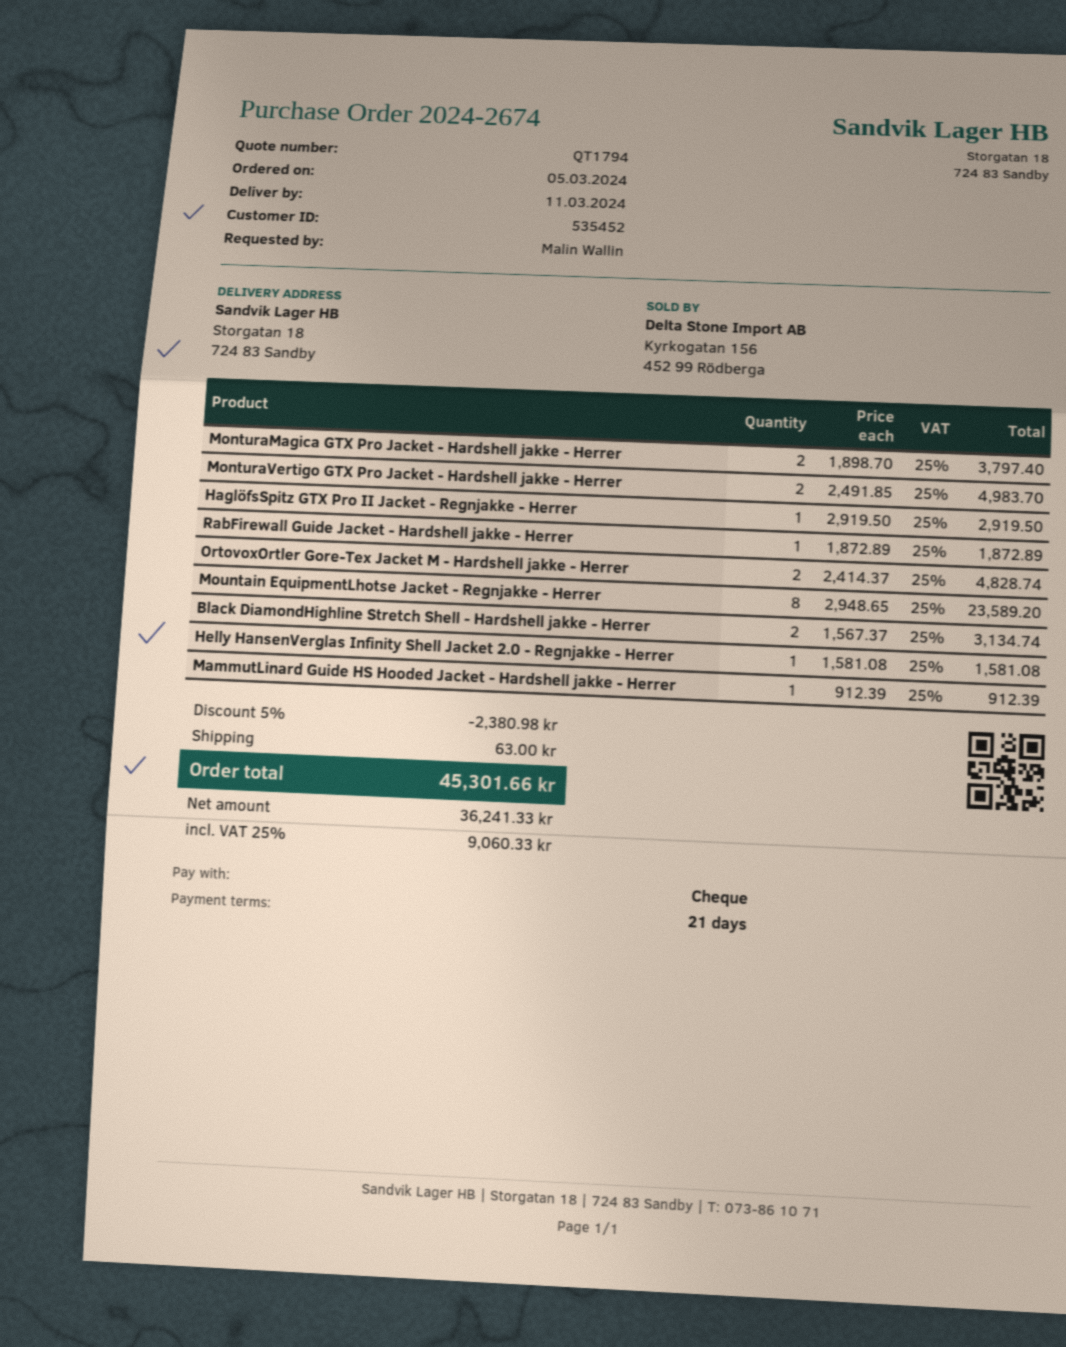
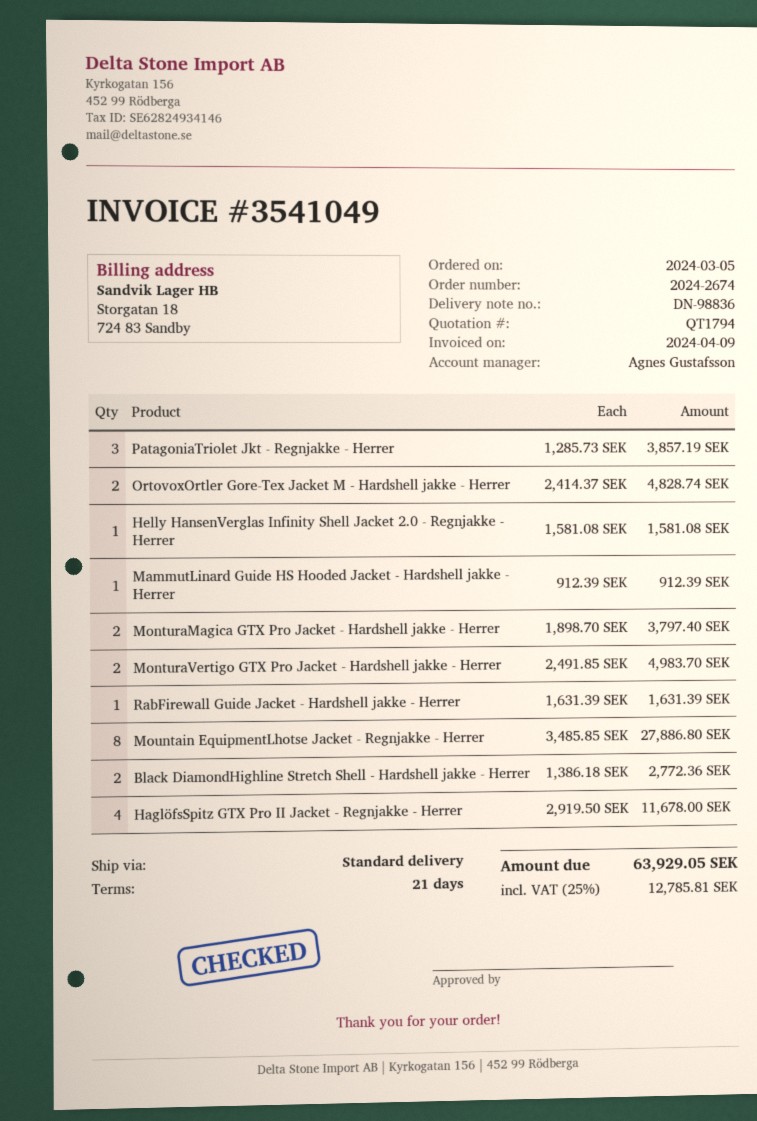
HaglöfsSpitz GTX Pro II Jacket - Regnjakke - Herrer: 1 x 2919.50 = 2919.50 -> 4 x 2919.50 = 11678.00
RabFirewall Guide Jacket - Hardshell jakke - Herrer: 1 x 1872.89 = 1872.89 -> 1 x 1631.39 = 1631.39
Mountain EquipmentLhotse Jacket - Regnjakke - Herrer: 8 x 2948.65 = 23589.20 -> 8 x 3485.85 = 27886.80
Black DiamondHighline Stretch Shell - Hardshell jakke - Herrer: 2 x 1567.37 = 3134.74 -> 2 x 1386.18 = 2772.36
PatagoniaTriolet Jkt - Regnjakke - Herrer: none -> 3 x 1285.73 = 3857.19
discount: 5% = 2380.98 -> none
shipping: 63.00 -> none
tax: 25% = 9060.33 -> 25% = 12785.81
total: 45301.66 -> 63929.05

